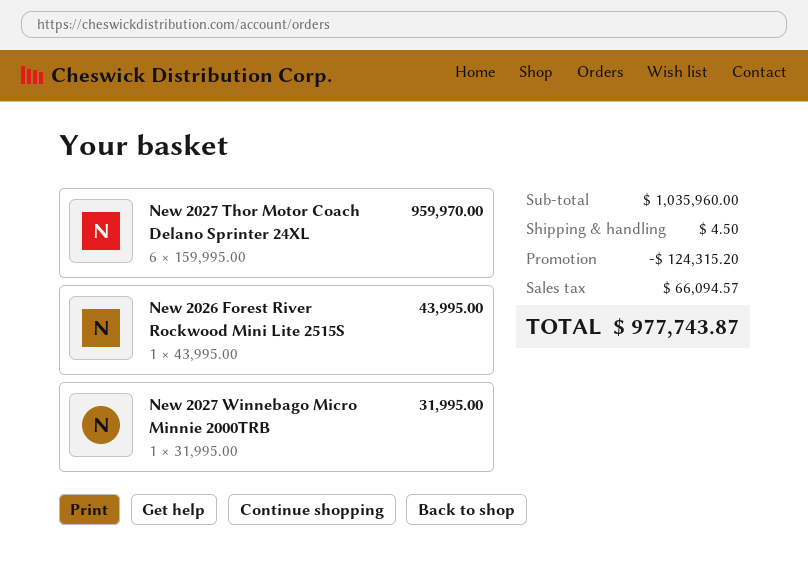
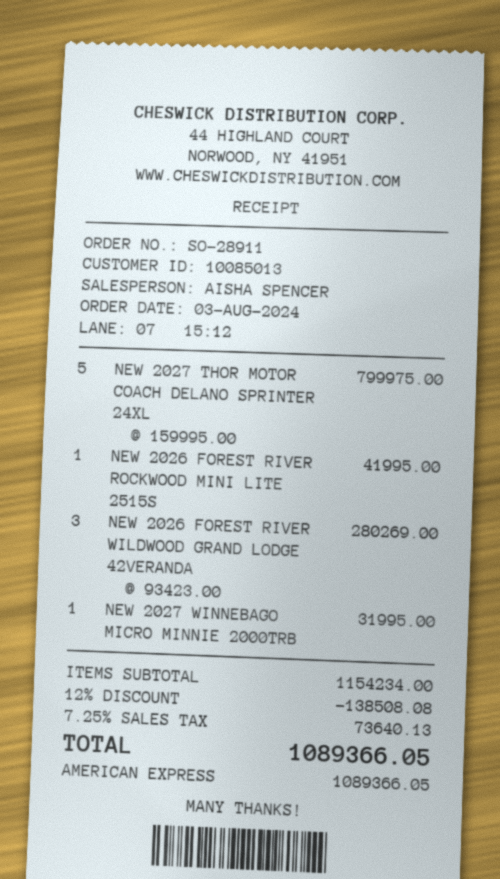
New 2027 Thor Motor Coach Delano Sprinter 24XL: 6 x 159995.00 = 959970.00 -> 5 x 159995.00 = 799975.00
New 2026 Forest River Rockwood Mini Lite 2515S: 1 x 43995.00 = 43995.00 -> 1 x 41995.00 = 41995.00
NEW 2026 FOREST RIVER WILDWOOD GRAND LODGE 42VERANDA: none -> 3 x 93423.00 = 280269.00
subtotal: 1035960.00 -> 1154234.00
discount: 124315.20 -> 138508.08
shipping: 4.50 -> none
tax: 66094.57 -> 73640.13
total: 977743.87 -> 1089366.05

